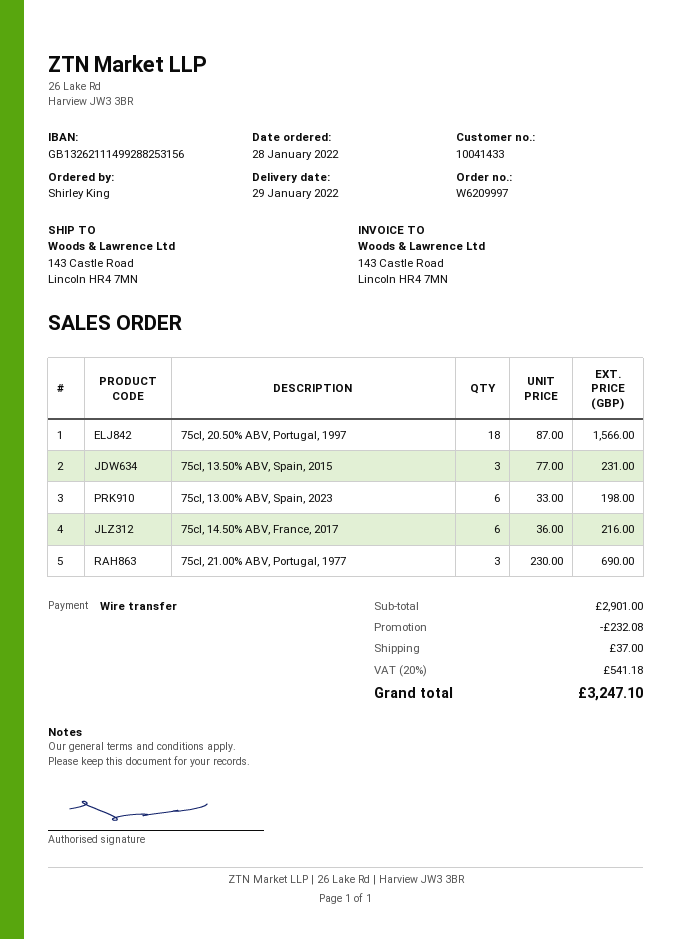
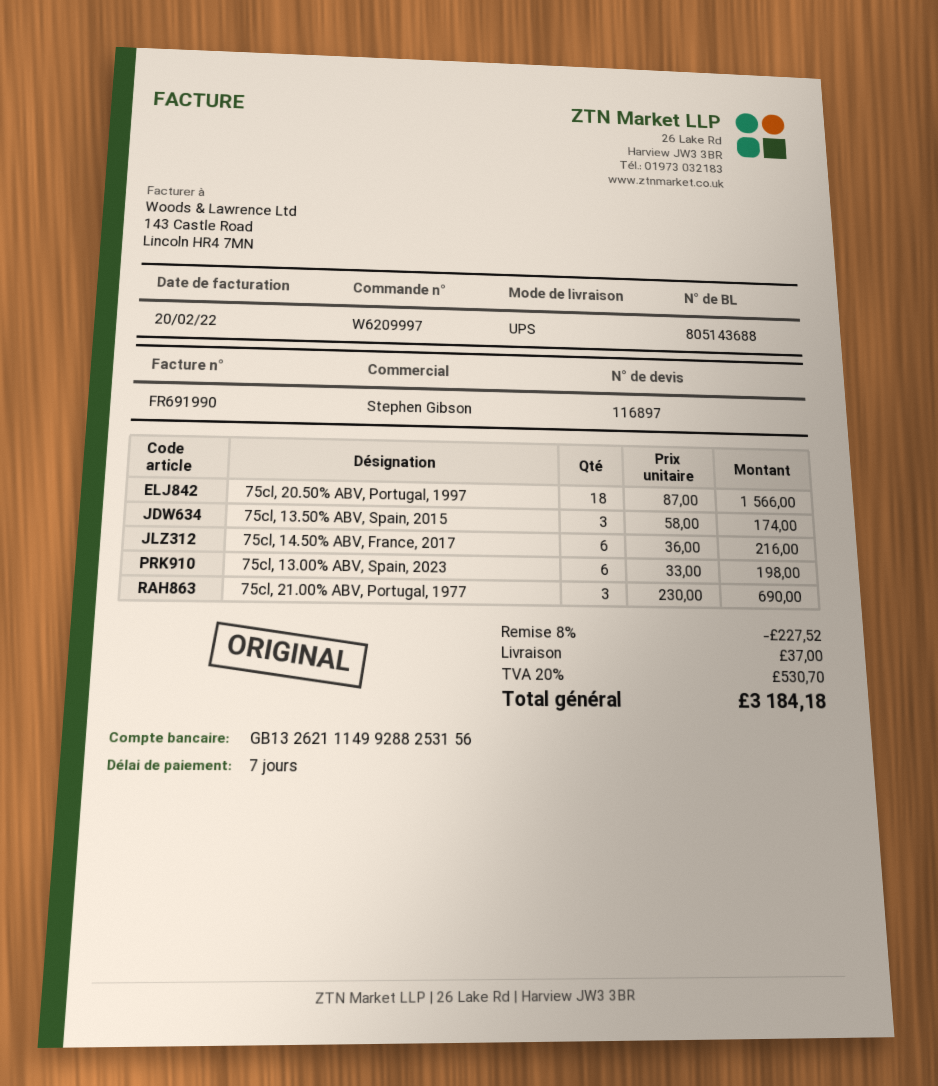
75cl, 13.50% ABV, Spain, 2015: 3 x 77.00 = 231.00 -> 3 x 58.00 = 174.00
discount: 232.08 -> 227.52
tax: 20% = 541.18 -> 20% = 530.70
total: 3247.10 -> 3184.18

